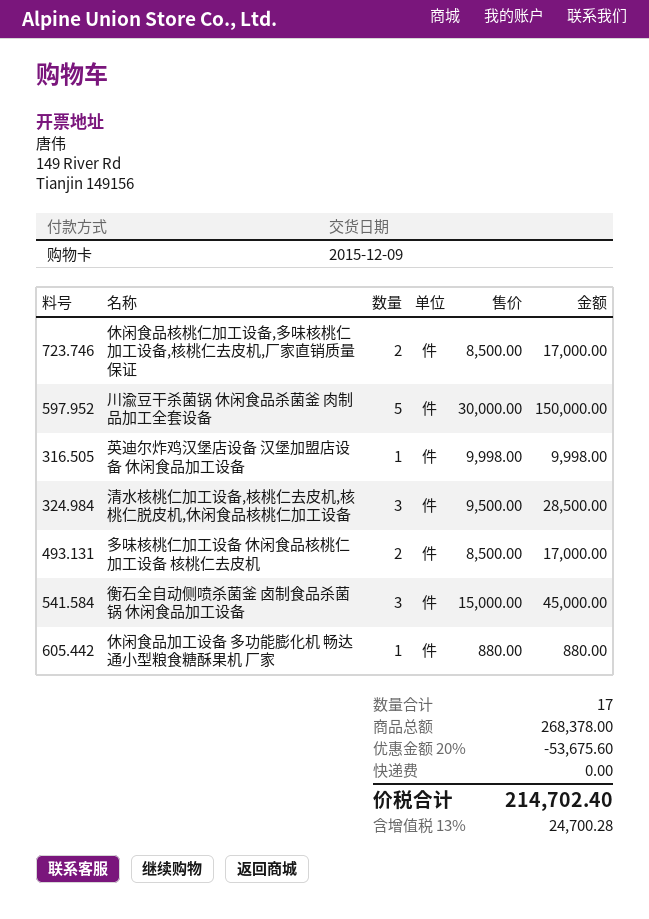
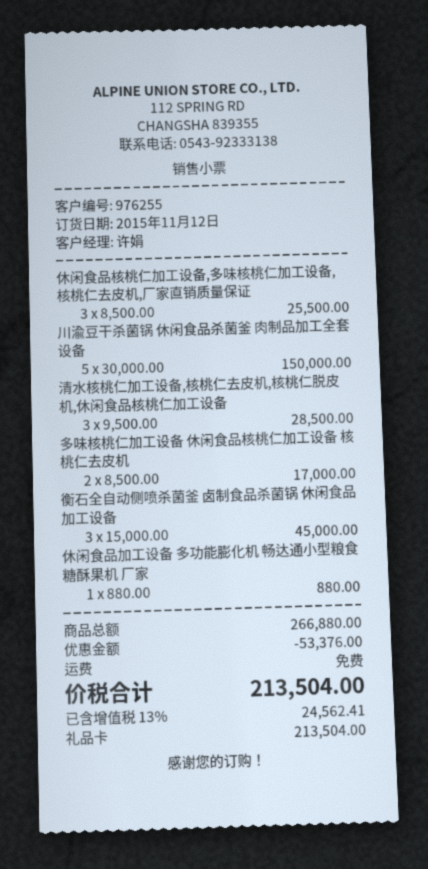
休闲食品核桃仁加工设备,多味核桃仁加工设备,核桃仁去皮机,厂家直销质量保证: 2 x 8500.00 = 17000.00 -> 3 x 8500.00 = 25500.00
英迪尔炸鸡汉堡店设备 汉堡加盟店设备 休闲食品加工设备: 1 x 9998.00 = 9998.00 -> none
subtotal: 268378.00 -> 266880.00
discount: 53675.60 -> 53376.00
tax: 13% = 24700.28 -> 13% = 24562.41
total: 214702.40 -> 213504.00

